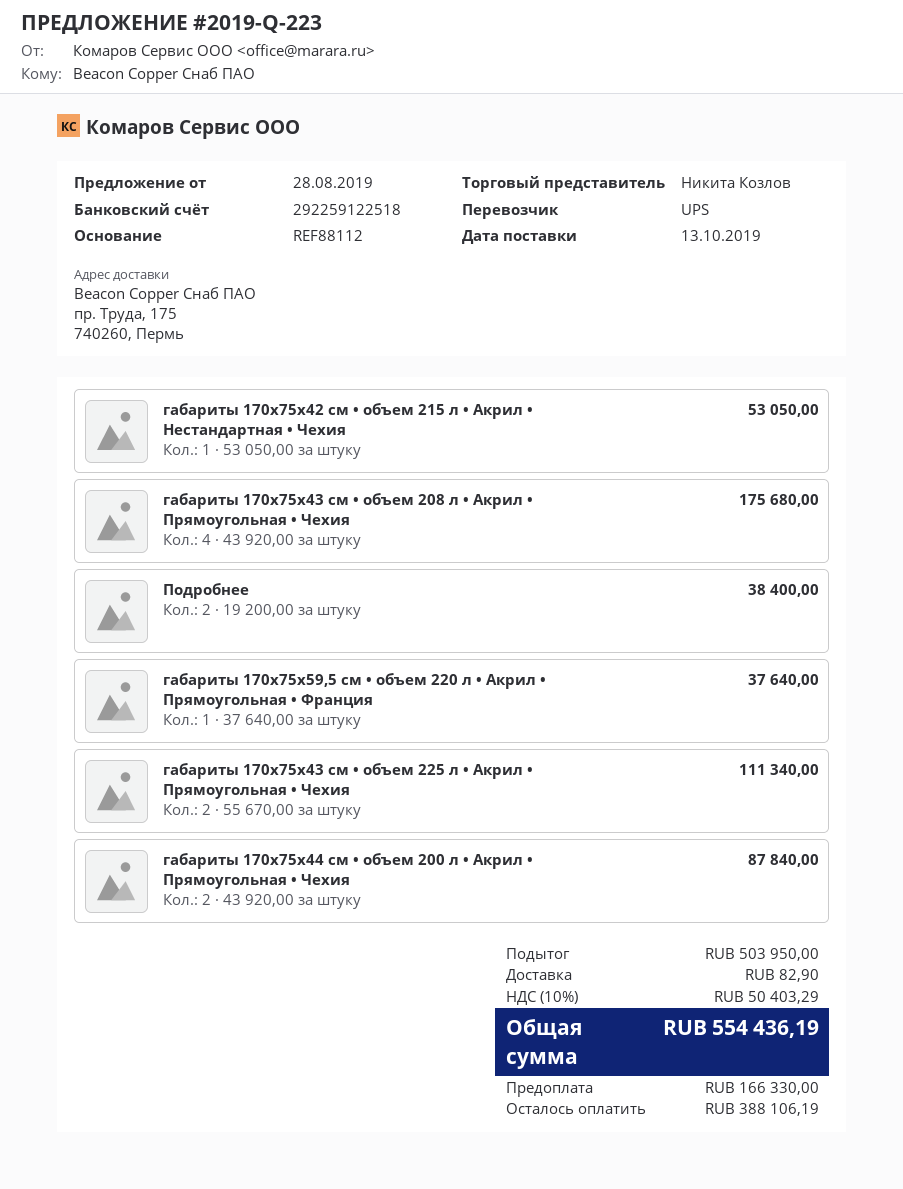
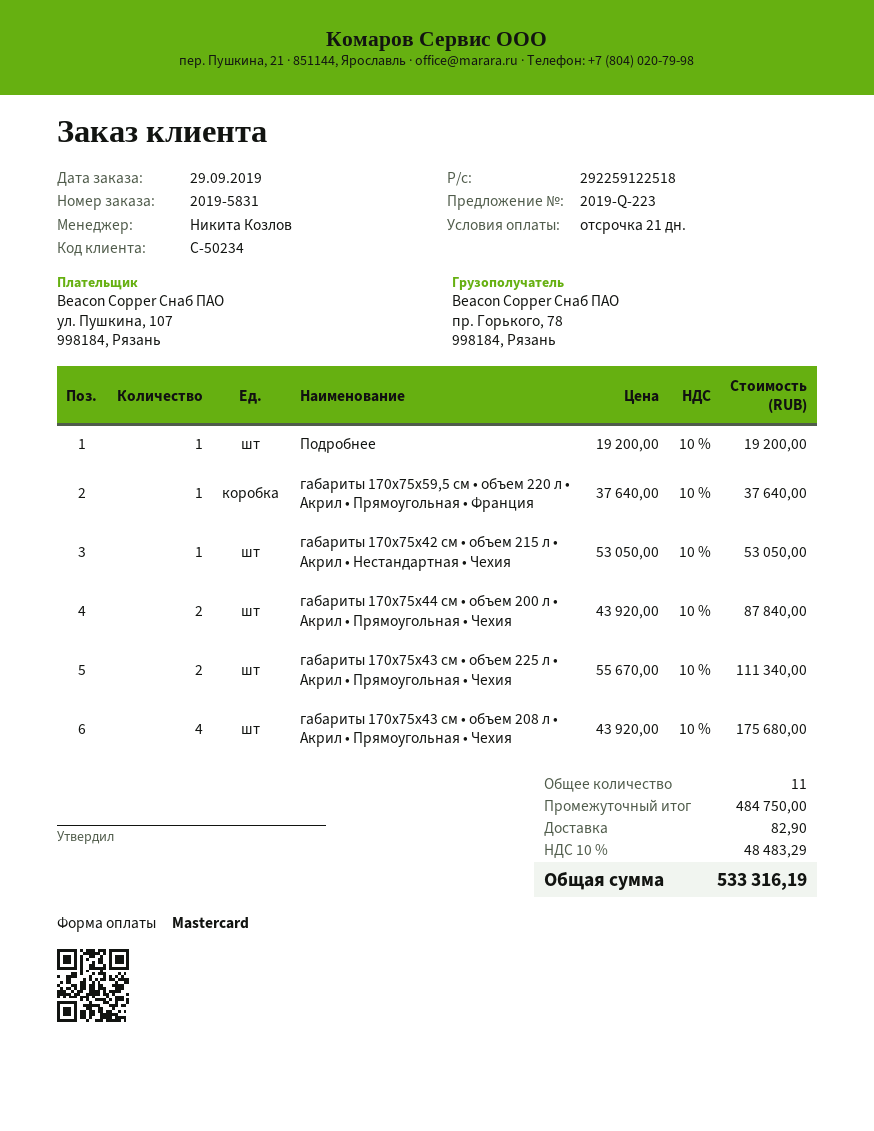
ship to: пр. Труда, 175, 740260, Пермь -> пр. Горького, 78, 998184, Рязань
Подробнее: 2 x 19200.00 = 38400.00 -> 1 x 19200.00 = 19200.00
subtotal: 503950.00 -> 484750.00
tax: 10% = 50403.29 -> 10% = 48483.29
total: 554436.19 -> 533316.19

